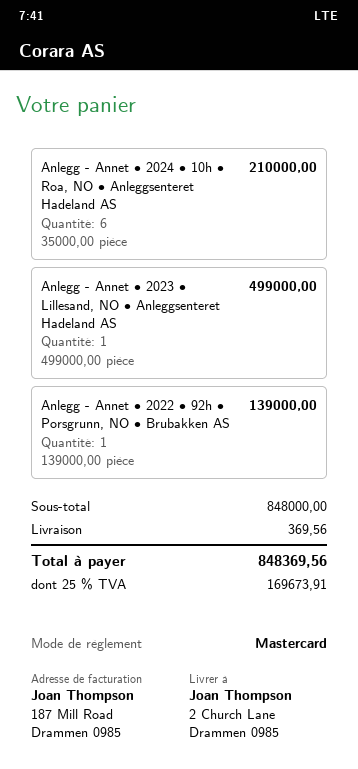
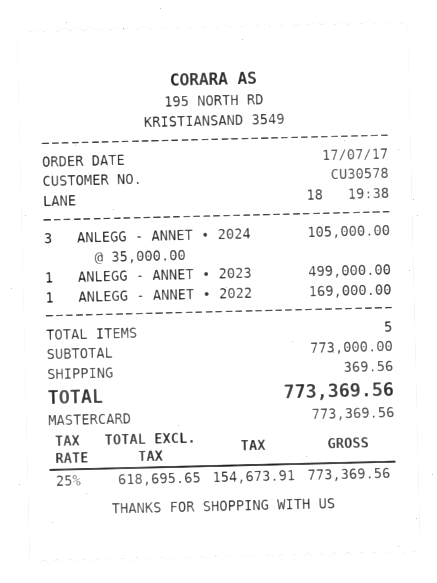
Anlegg - Annet • 2024 • 10h • Roa, NO • Anleggsenteret Hadeland AS: 6 x 35000.00 = 210000.00 -> 3 x 35000.00 = 105000.00
Anlegg - Annet • 2022 • 92h • Porsgrunn, NO • Brubakken AS: 1 x 139000.00 = 139000.00 -> 1 x 169000.00 = 169000.00
subtotal: 848000.00 -> 773000.00
tax: 25% = 169673.91 -> 25% = 154673.91
total: 848369.56 -> 773369.56

